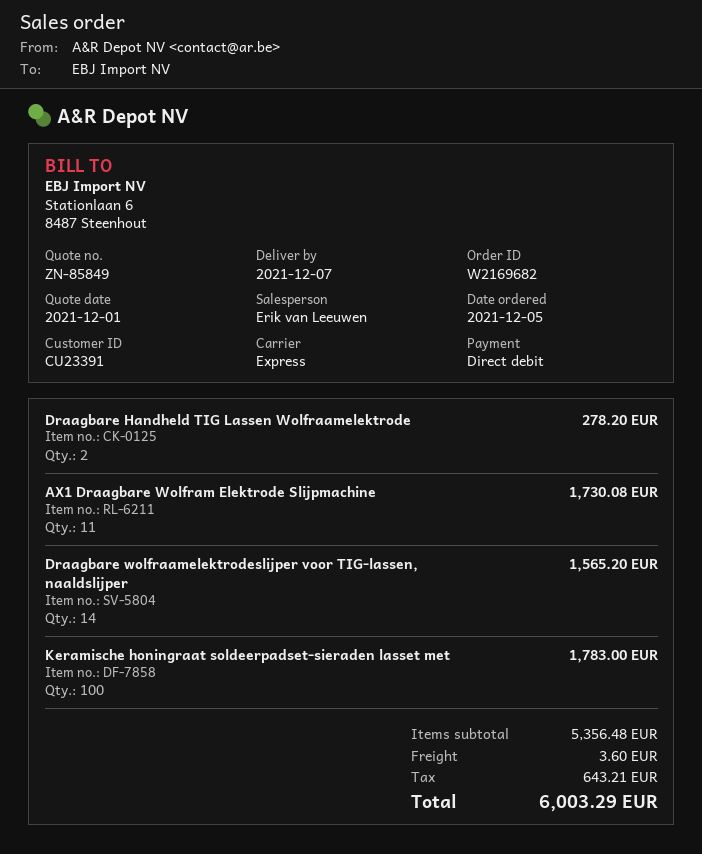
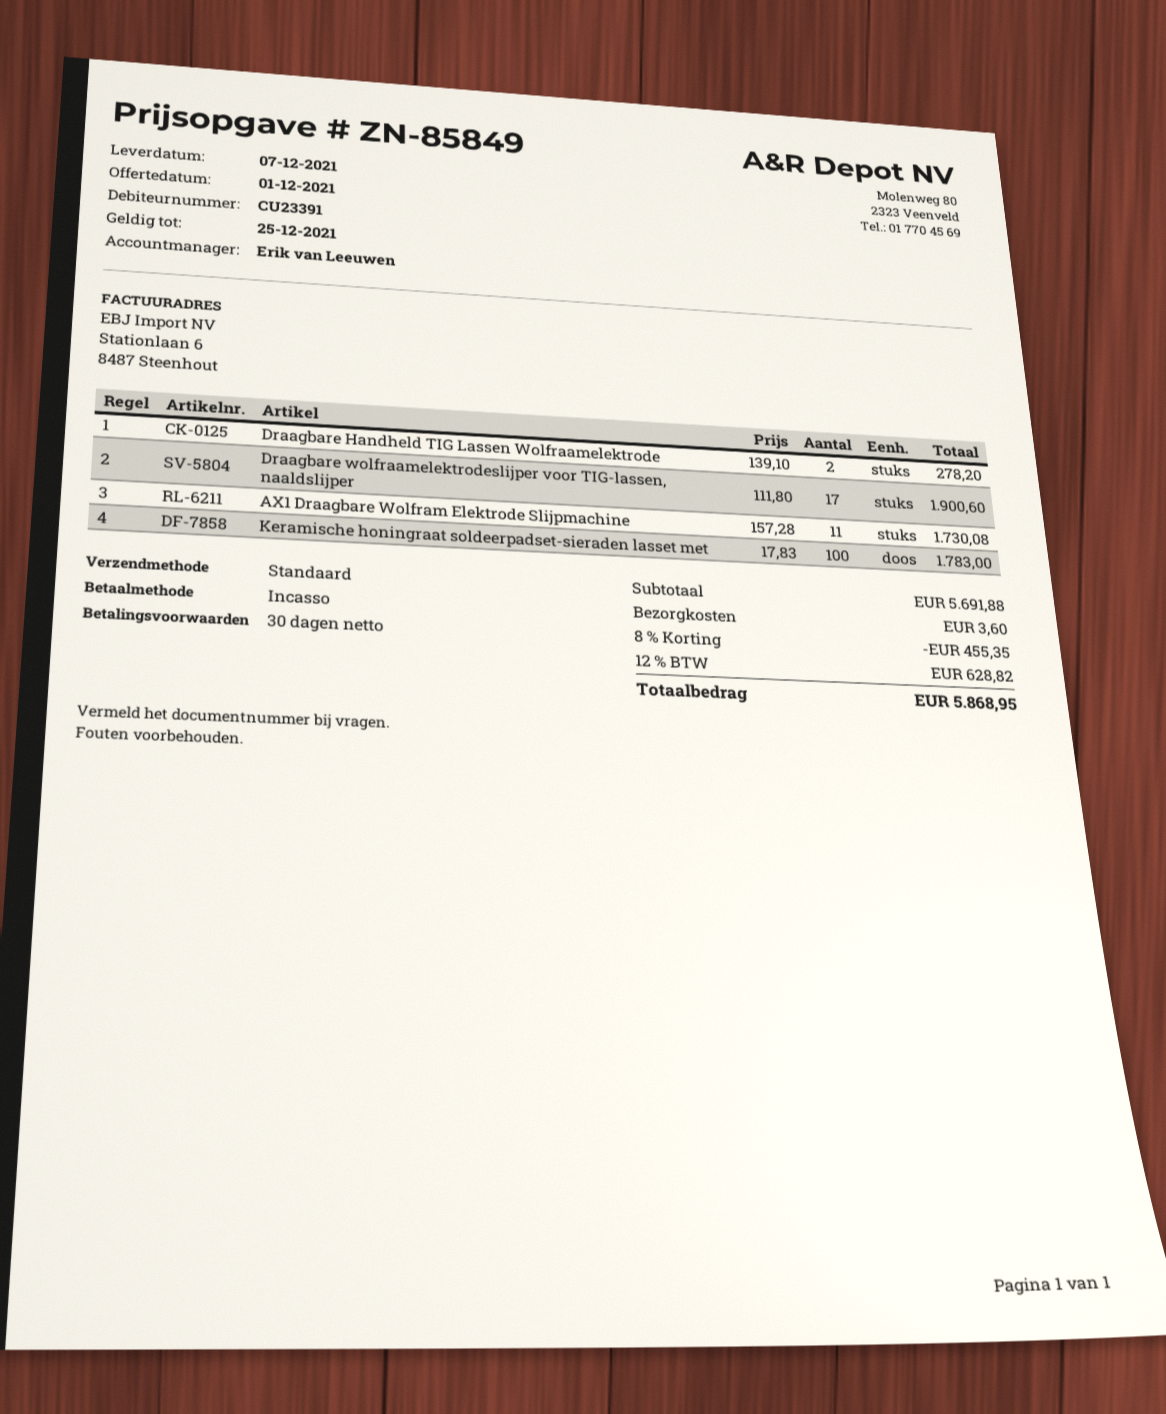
shipping method: express -> standard
Draagbare wolfraamelektrodeslijper voor TIG-lassen, naaldslijper: 14 for 1565.20 -> 17 for 1900.60
subtotal: 5356.48 -> 5691.88
discount: none -> 8% = 455.35
tax: 643.21 -> 628.82
total: 6003.29 -> 5868.95

